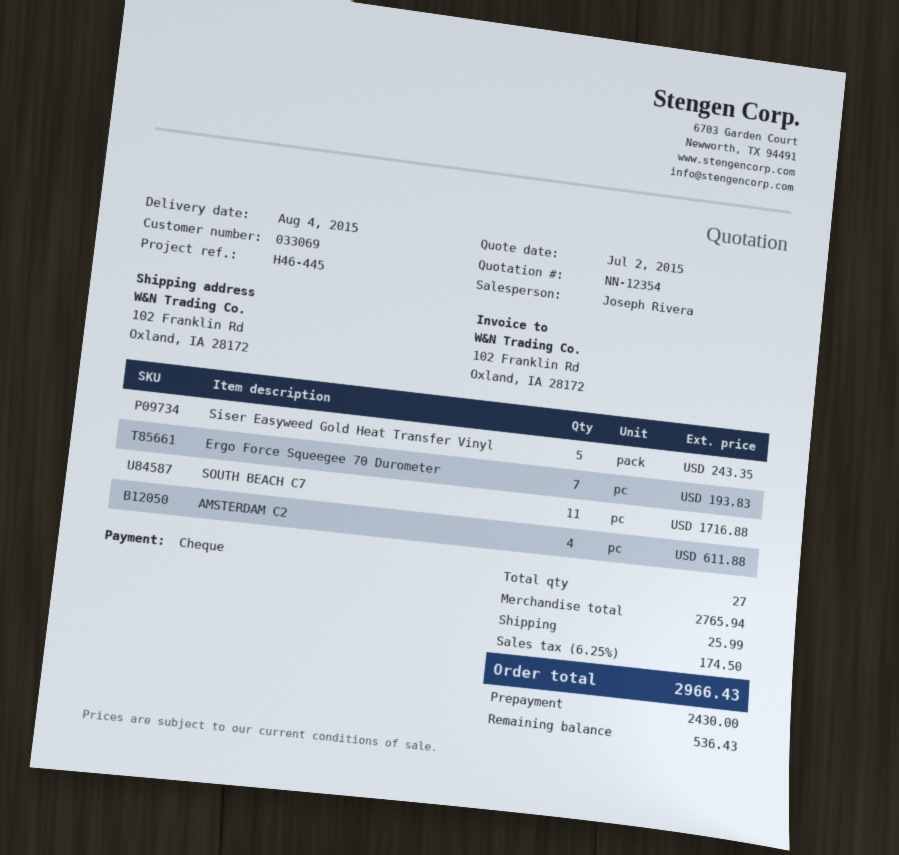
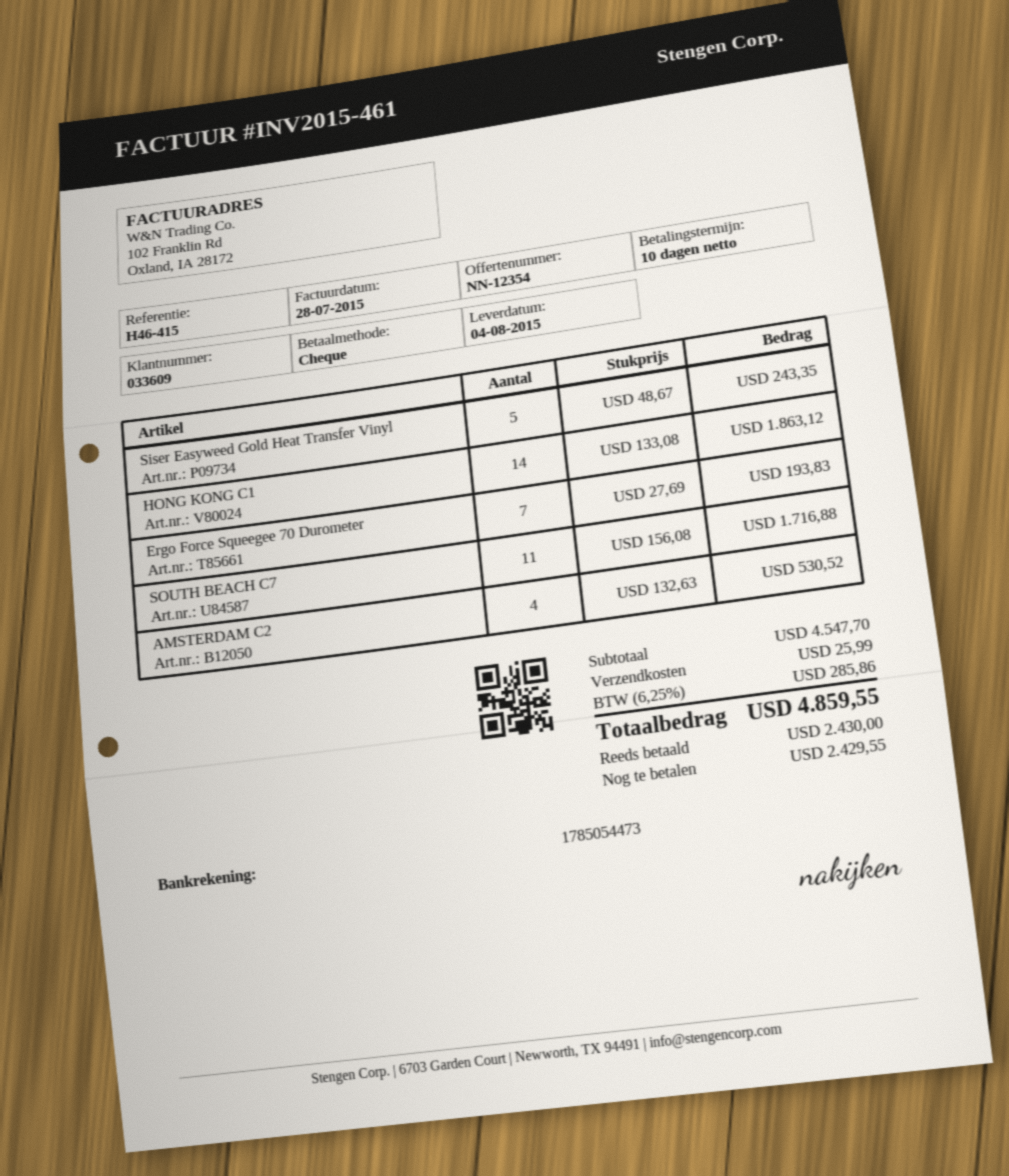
customer number: 033069 -> 033609
reference: H46-445 -> H46-415
AMSTERDAM C2: 4 for 611.88 -> 4 for 530.52
HONG KONG C1: none -> 14 for 1863.12
subtotal: 2765.94 -> 4547.70
tax: 6.25% = 174.50 -> 6.25% = 285.86
total: 2966.43 -> 4859.55
balance: 536.43 -> 2429.55

